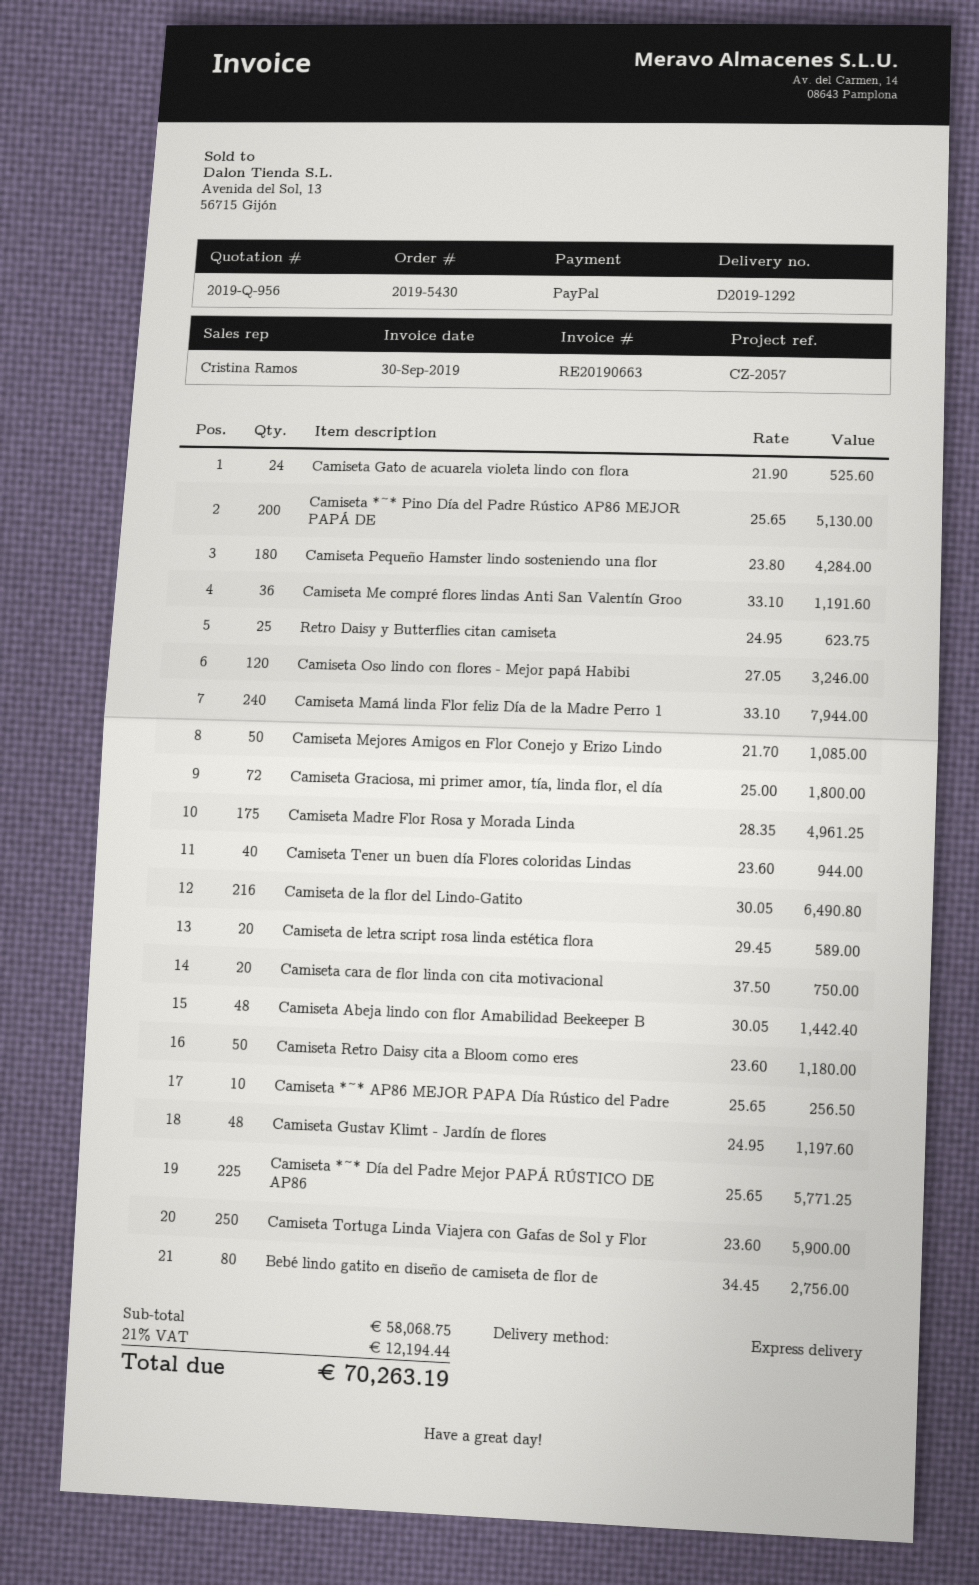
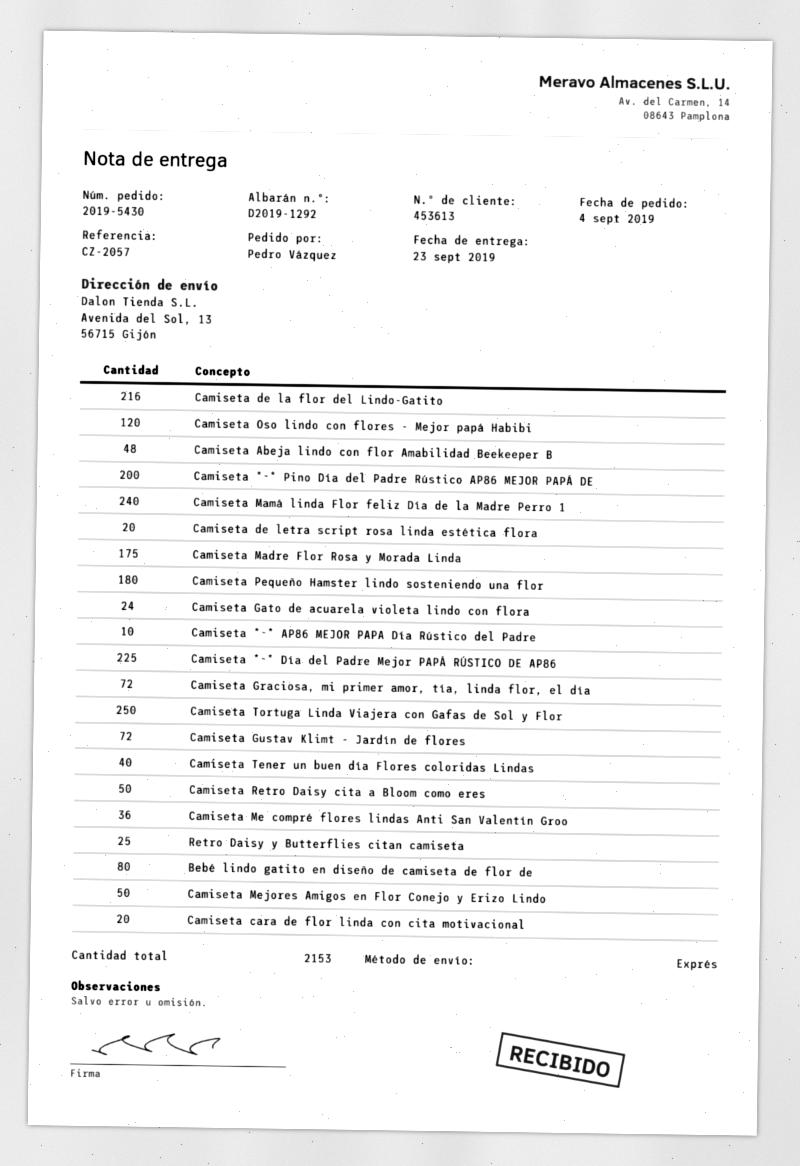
Camiseta Gustav Klimt - Jardín de flores: 48 -> 72

